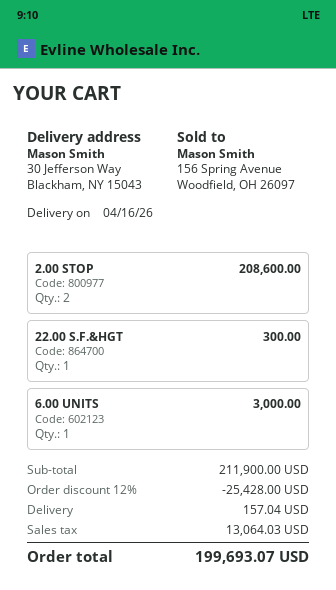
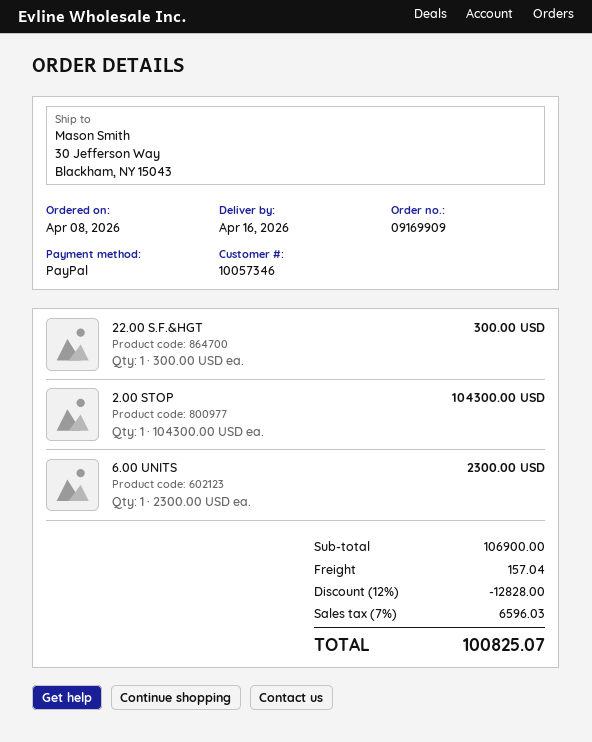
2.00 STOP: 2 for 208600.00 -> 1 for 104300.00
6.00 UNITS: 1 for 3000.00 -> 1 for 2300.00
subtotal: 211900.00 -> 106900.00
discount: 12% = 25428.00 -> 12% = 12828.00
tax: 13064.03 -> 6596.03
total: 199693.07 -> 100825.07

